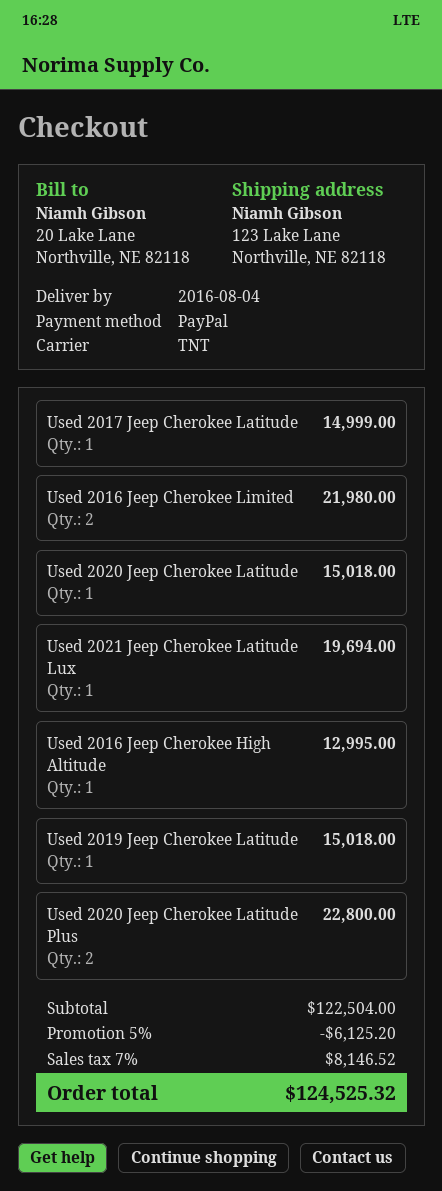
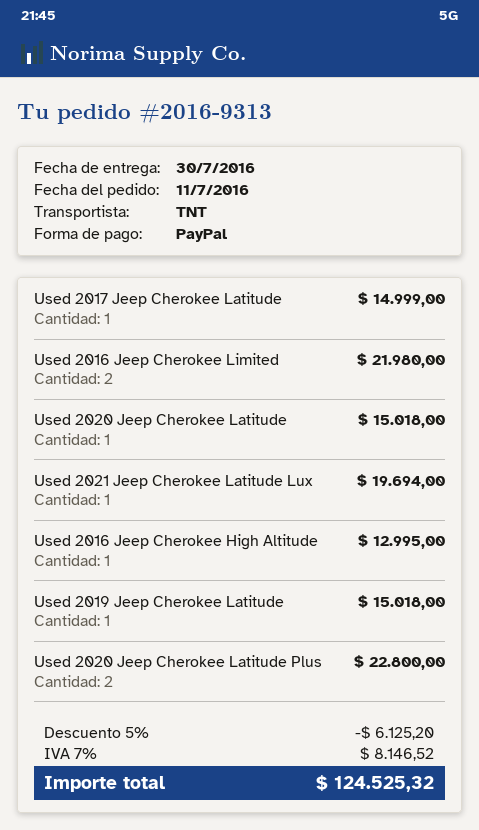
delivery date: 2016-08-04 -> 2016-07-30

